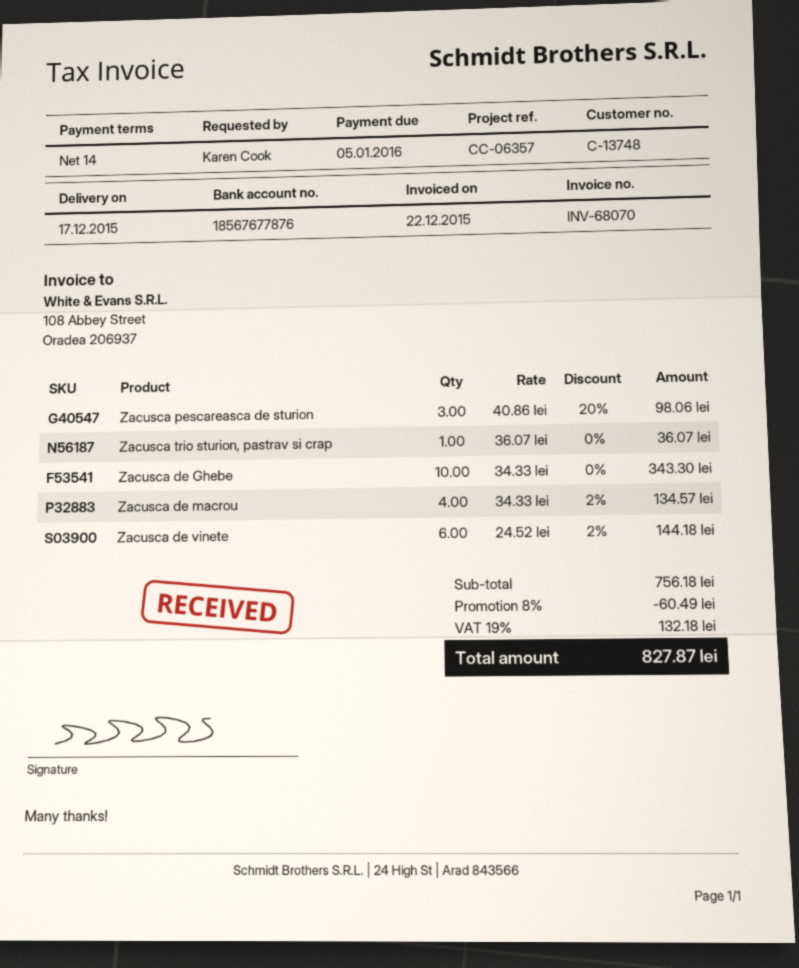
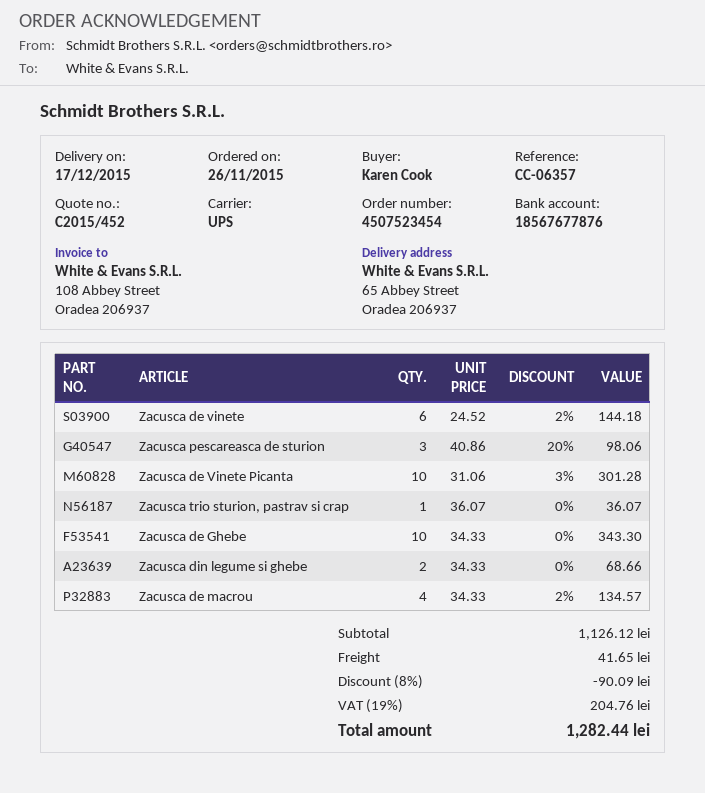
Zacusca de Vinete Picanta: none -> 10 x 31.06 - 3% = 301.28
Zacusca din legume si ghebe: none -> 2 x 34.33 = 68.66
subtotal: 756.18 -> 1126.12
discount: 8% = 60.49 -> 8% = 90.09
shipping: none -> 41.65
tax: 19% = 132.18 -> 19% = 204.76
total: 827.87 -> 1282.44

